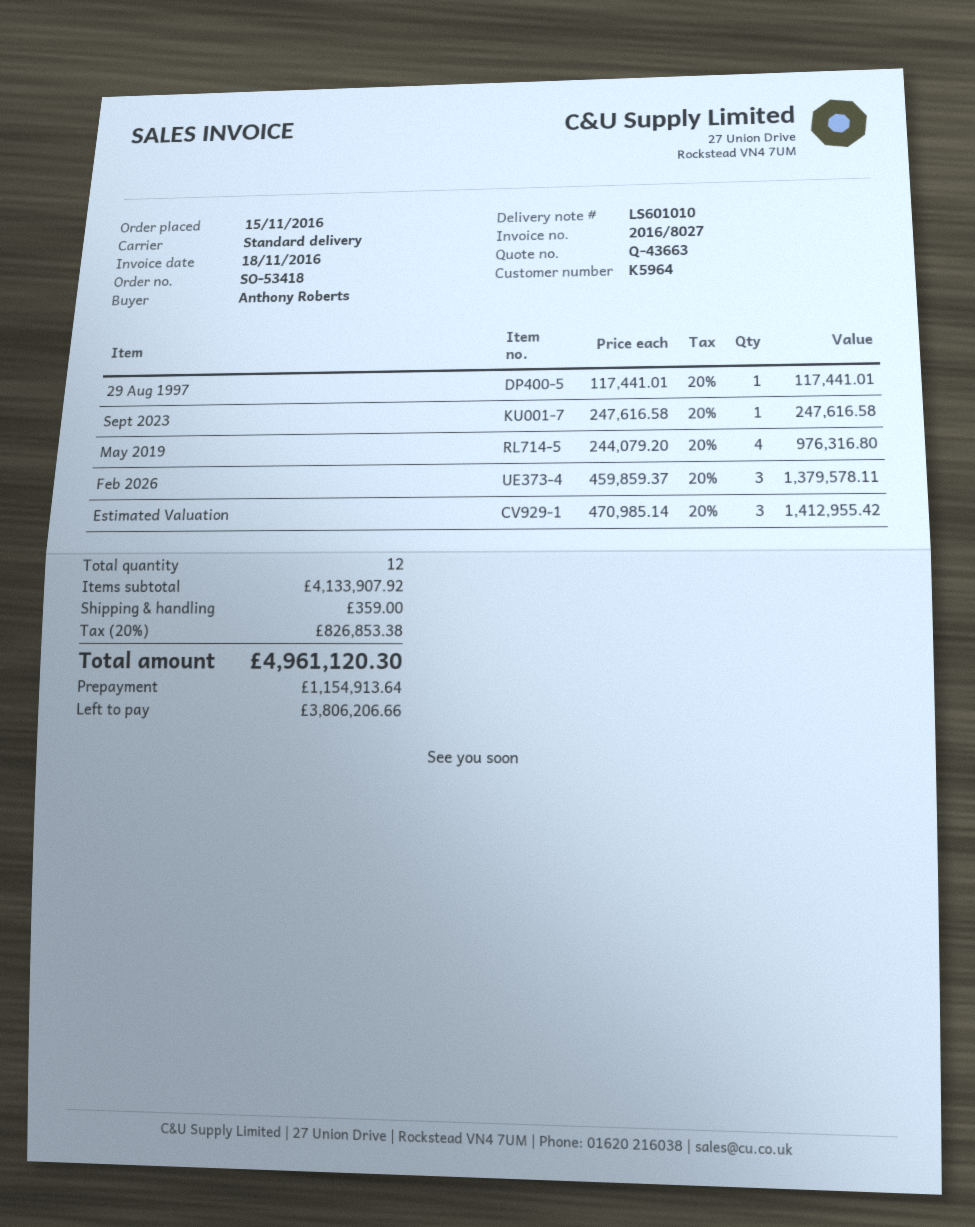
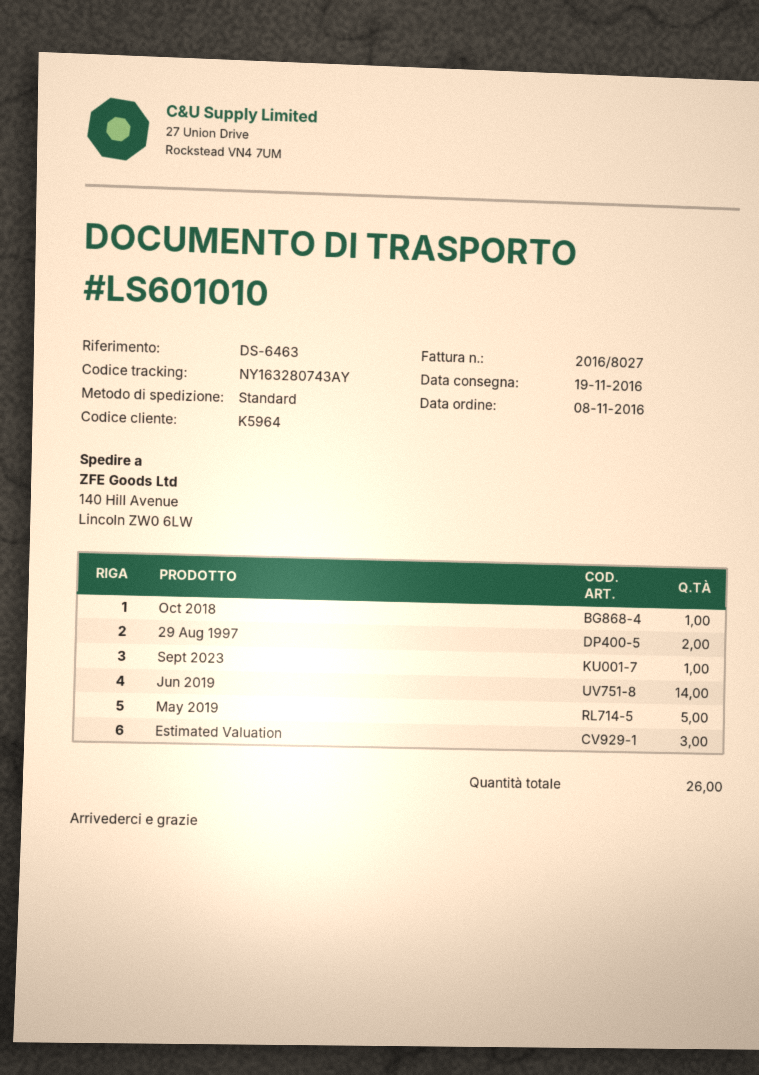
order date: 2016-11-15 -> 2016-11-08
29 Aug 1997: 1 -> 2
May 2019: 4 -> 5
Feb 2026: 3 -> none
Oct 2018: none -> 1
Jun 2019: none -> 14
total quantity: 12 -> 26

